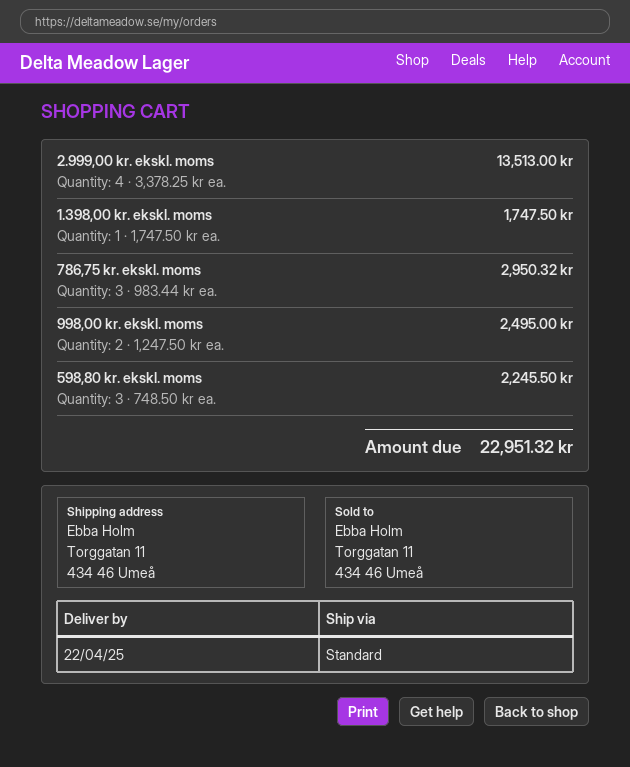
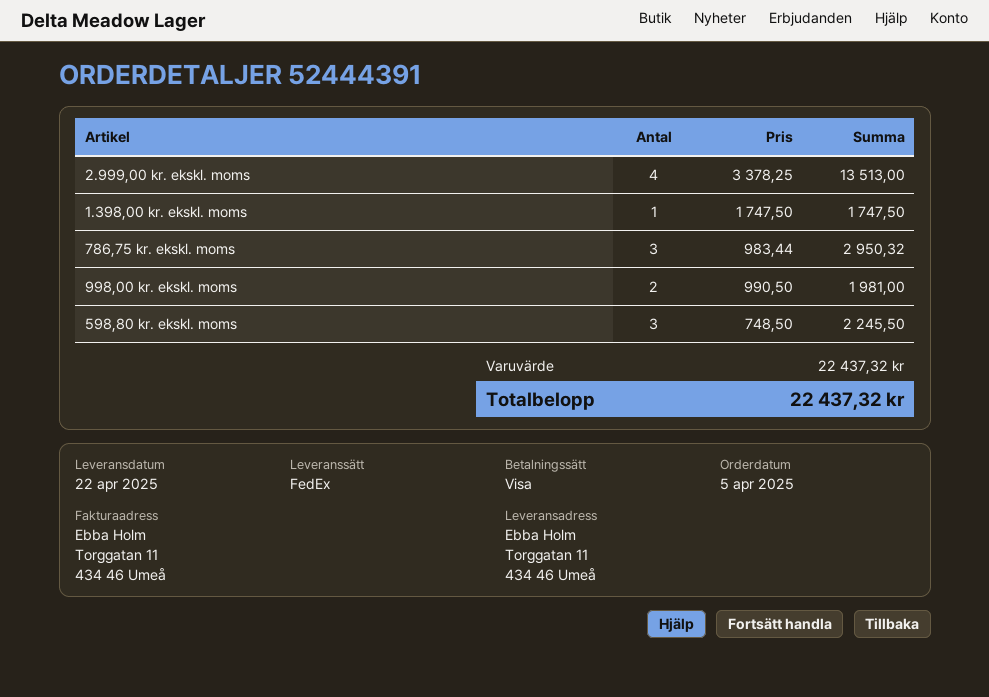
shipping method: standard -> FedEx
998,00 kr. ekskl. moms: 2 x 1247.50 = 2495.00 -> 2 x 990.50 = 1981.00
total: 22951.32 -> 22437.32

